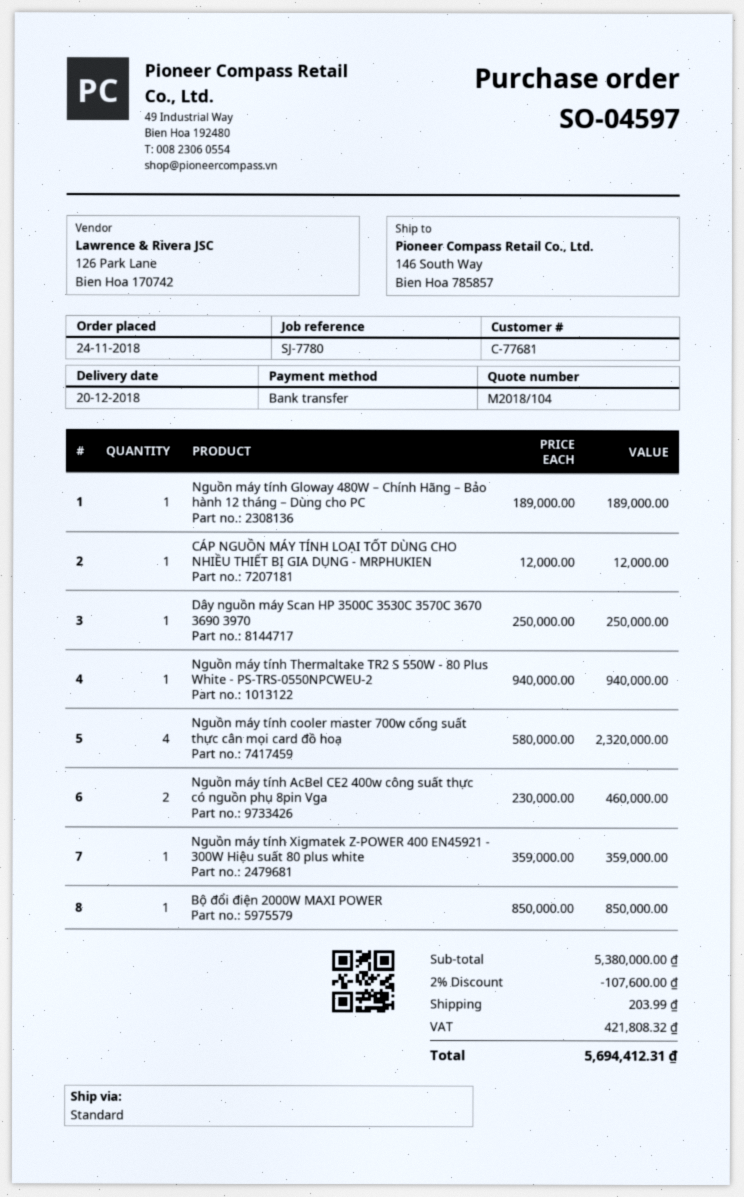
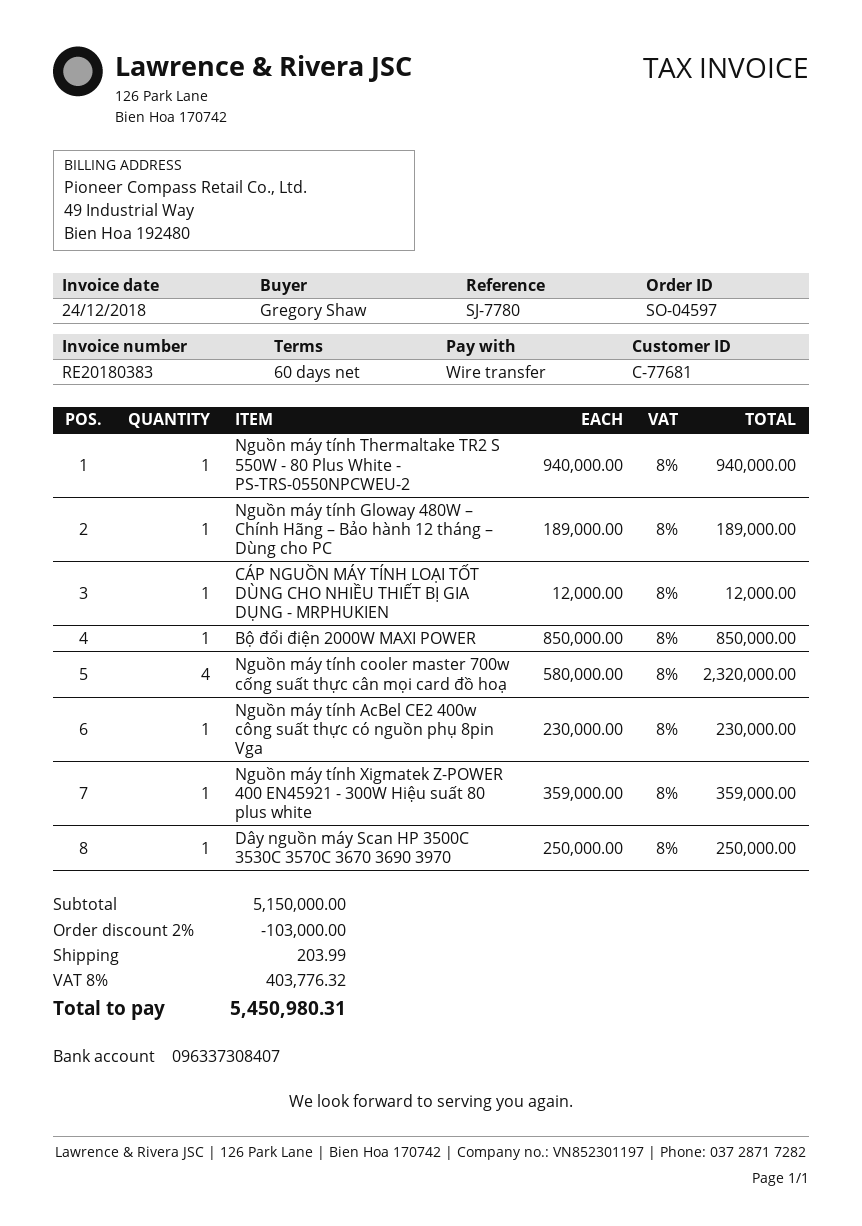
Nguồn máy tính AcBel CE2 400w công suất thực có nguồn phụ 8pin Vga: 2 x 230000.00 = 460000.00 -> 1 x 230000.00 = 230000.00
subtotal: 5380000.00 -> 5150000.00
discount: 2% = 107600.00 -> 2% = 103000.00
tax: 421808.32 -> 403776.32
total: 5694412.31 -> 5450980.31

